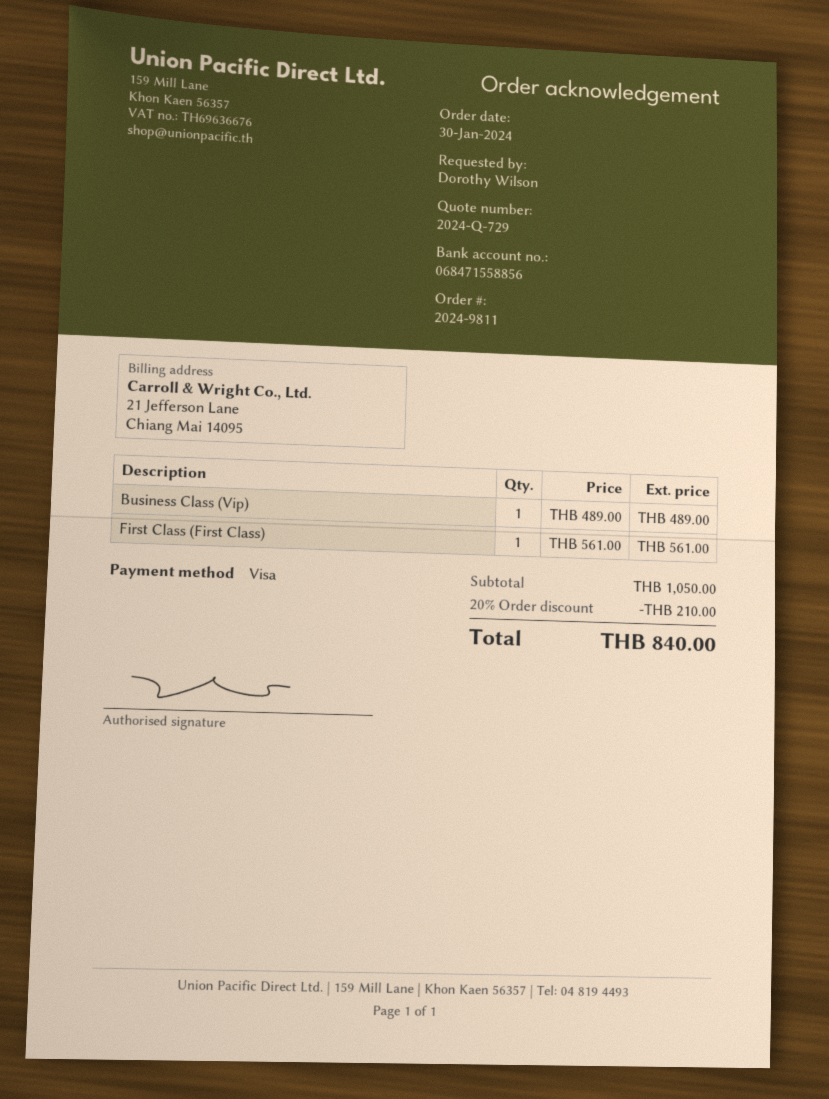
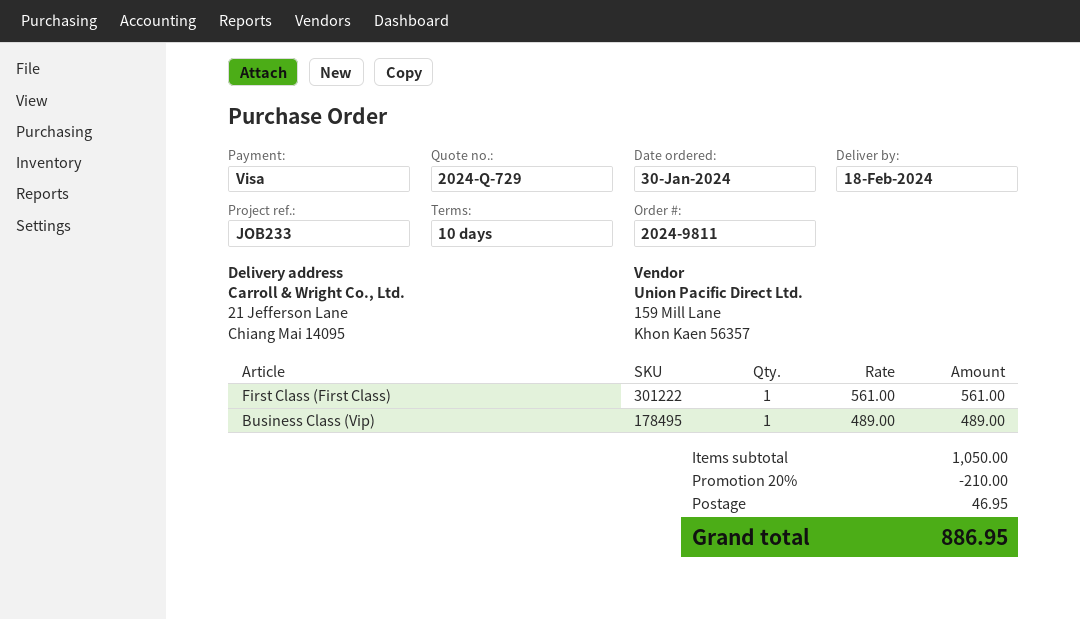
shipping: none -> 46.95
total: 840.00 -> 886.95

